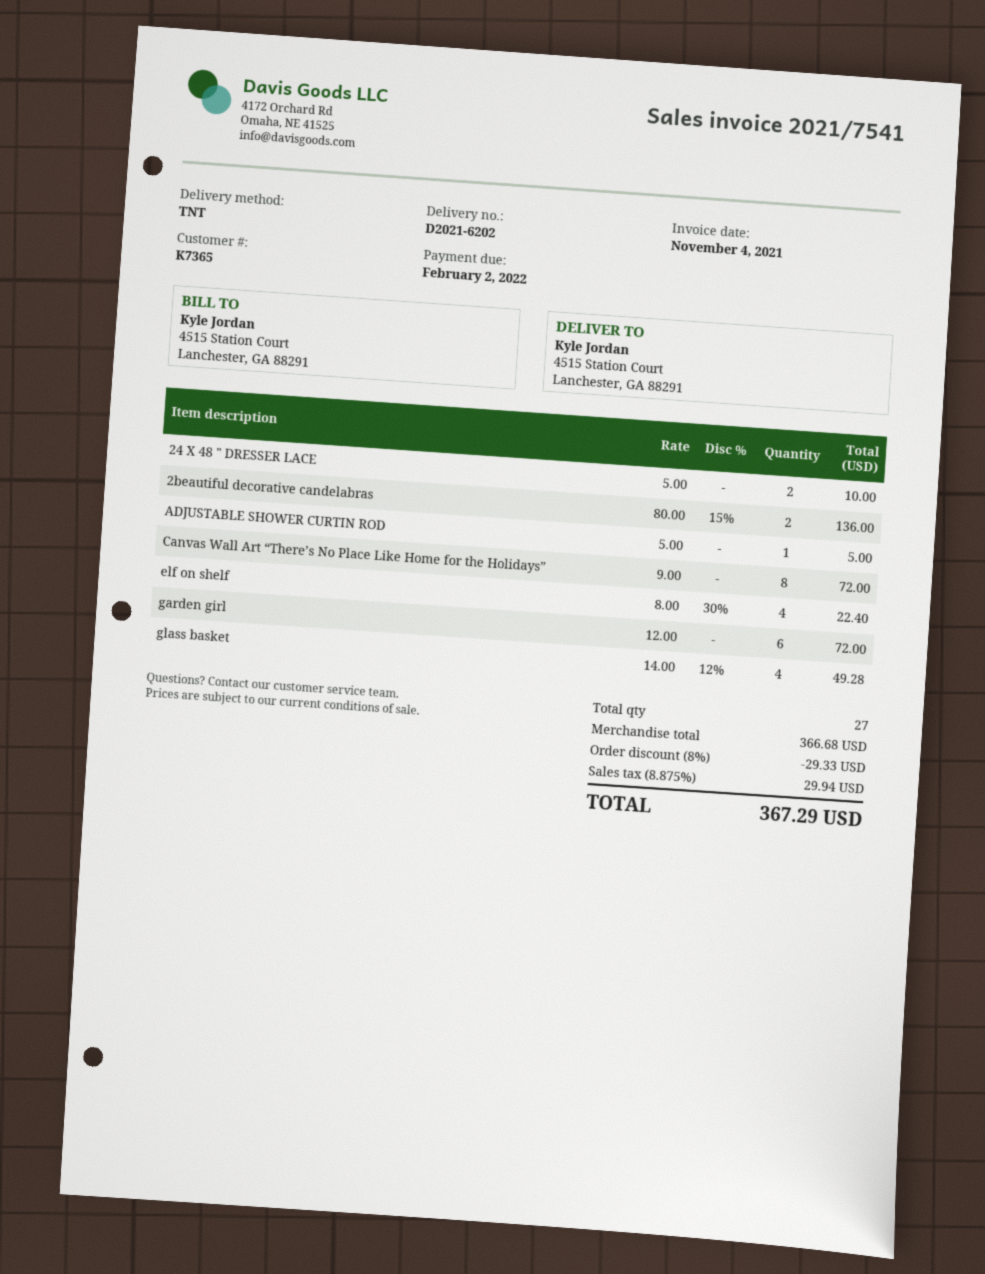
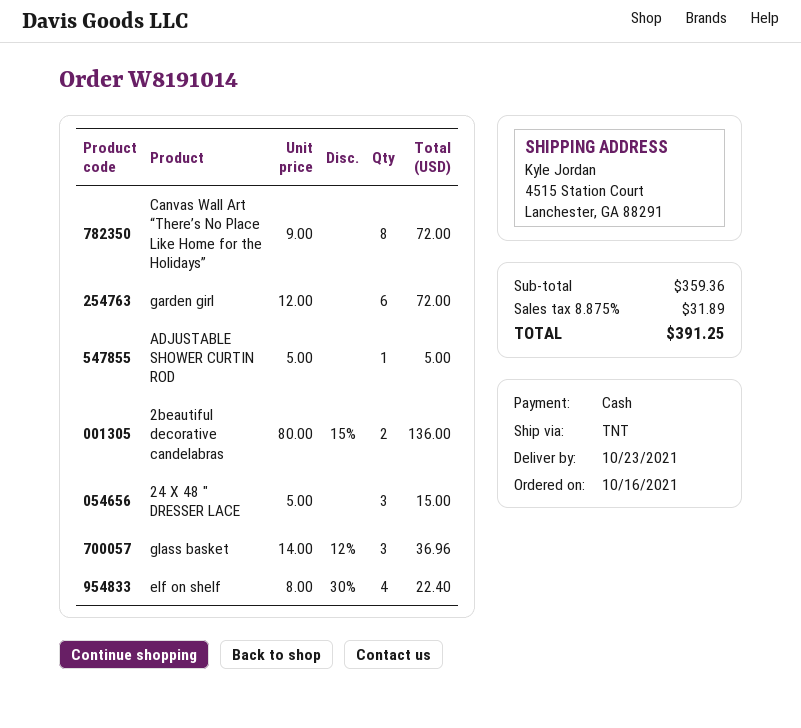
24 X 48 " DRESSER LACE: 2 x 5.00 = 10.00 -> 3 x 5.00 = 15.00
glass basket: 4 x 14.00 - 12% = 49.28 -> 3 x 14.00 - 12% = 36.96
subtotal: 366.68 -> 359.36
discount: 8% = 29.33 -> none
tax: 8.875% = 29.94 -> 8.875% = 31.89
total: 367.29 -> 391.25

